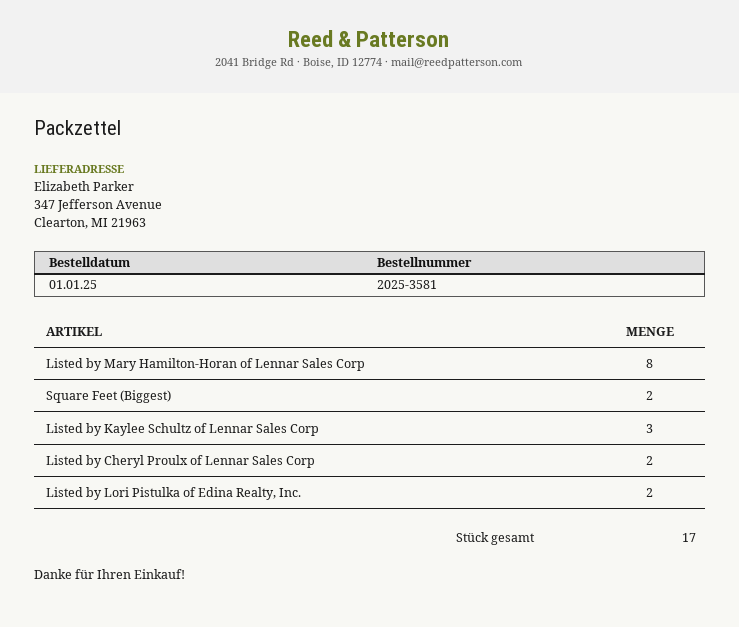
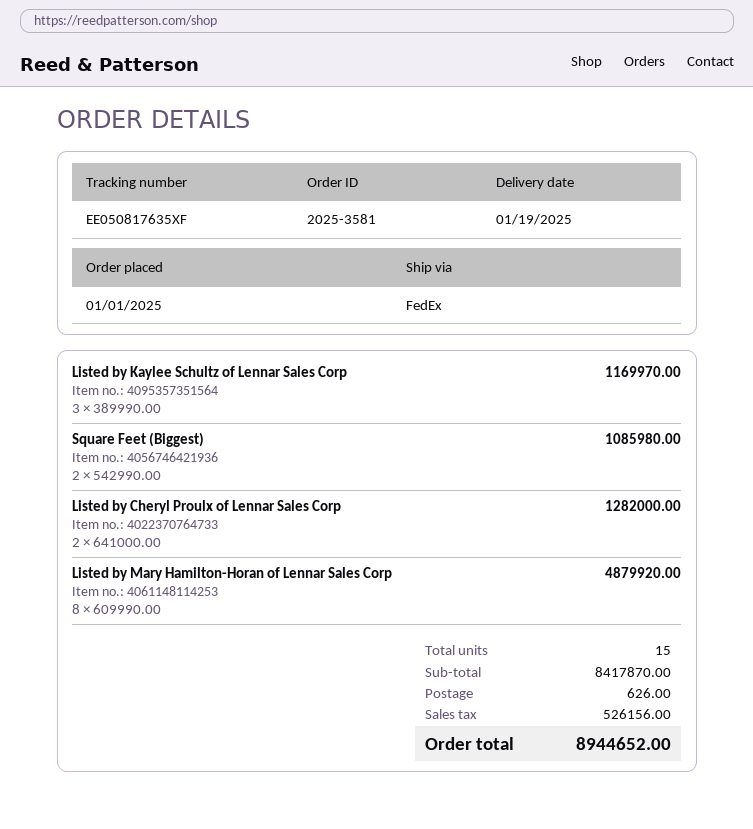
Listed by Lori Pistulka of Edina Realty, Inc.: 2 -> none
total quantity: 17 -> 15

